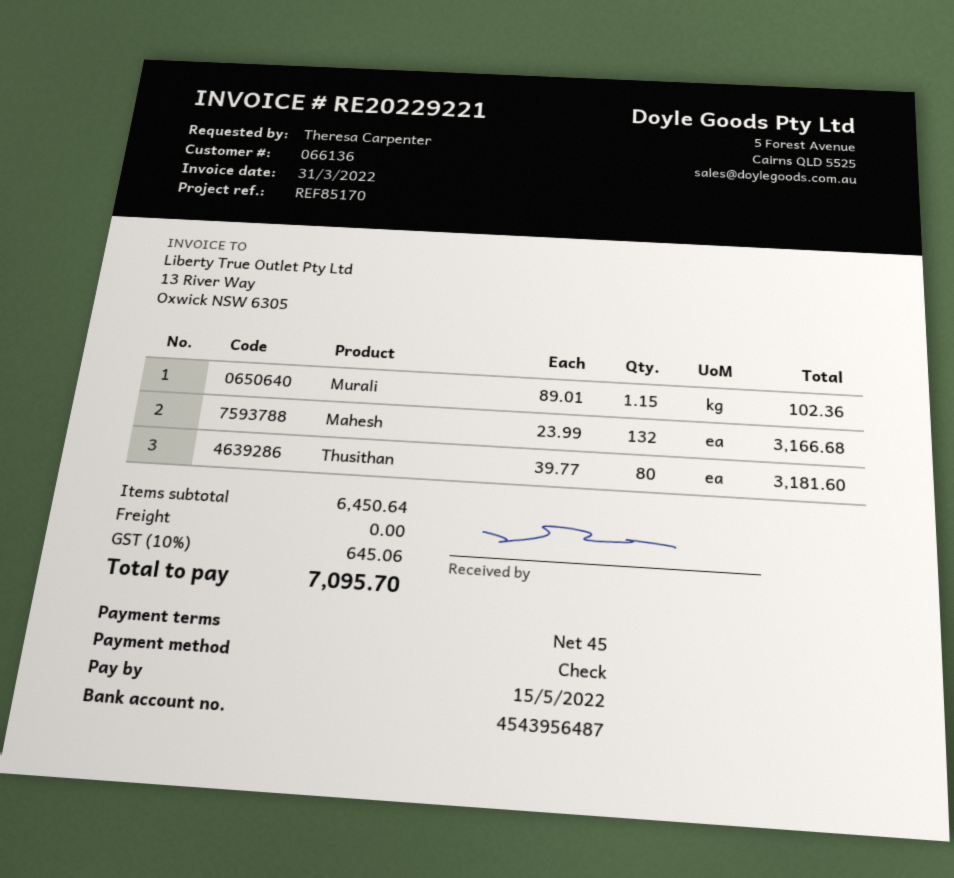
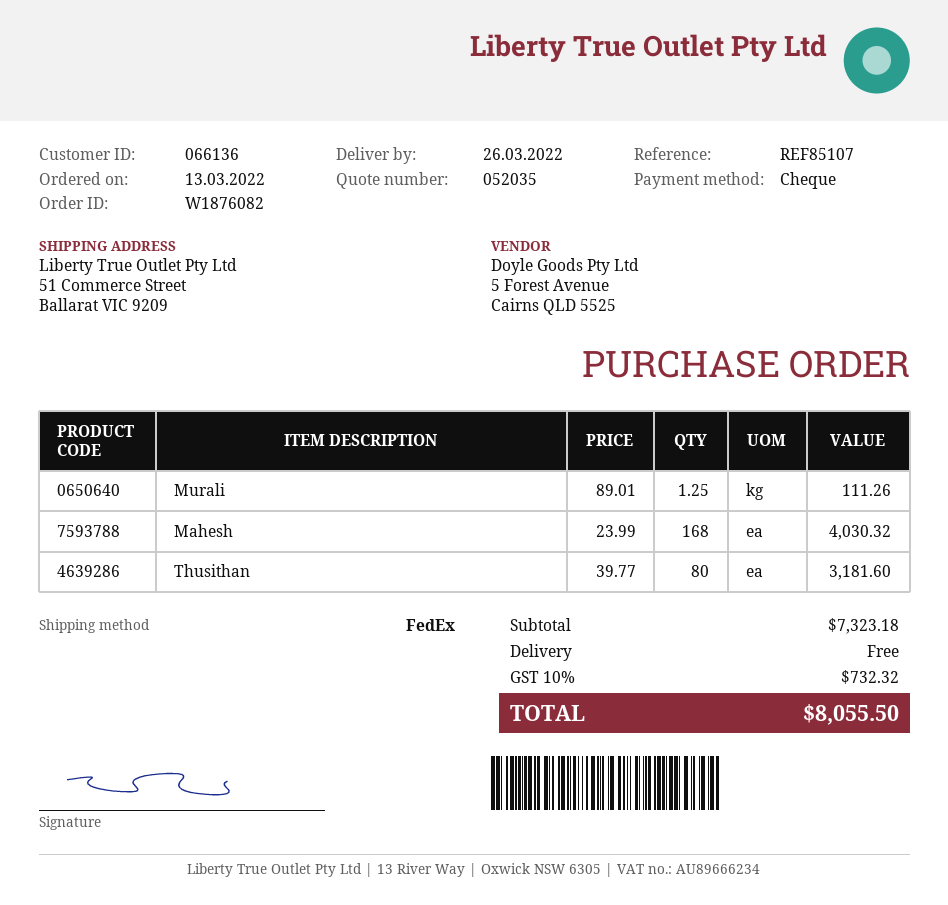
reference: REF85170 -> REF85107
Murali: 1.15 x 89.01 = 102.36 -> 1.25 x 89.01 = 111.26
Mahesh: 132 x 23.99 = 3166.68 -> 168 x 23.99 = 4030.32
subtotal: 6450.64 -> 7323.18
tax: 10% = 645.06 -> 10% = 732.32
total: 7095.70 -> 8055.50

